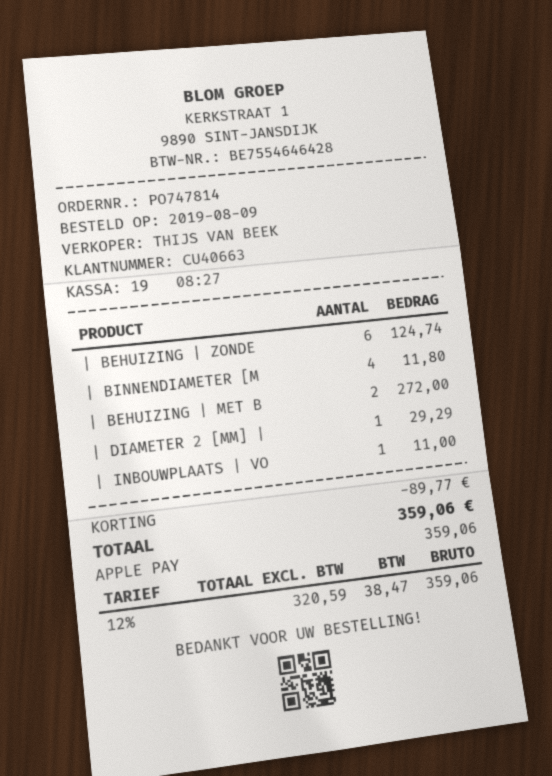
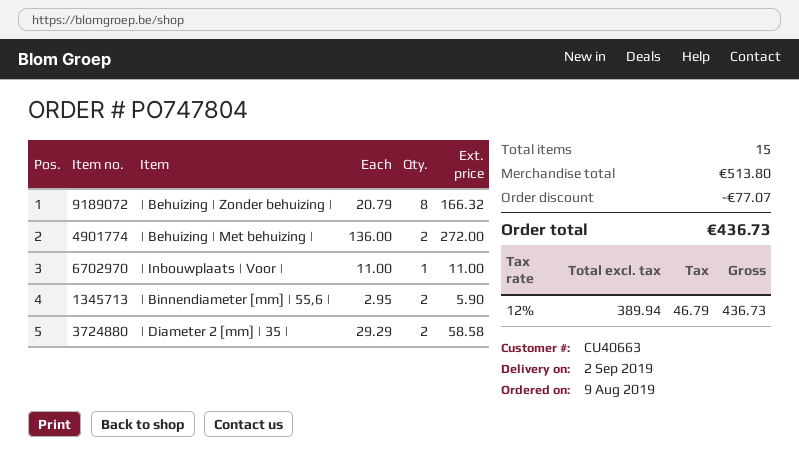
order number: PO747814 -> PO747804
| BEHUIZING | ZONDE: 6 for 124.74 -> 8 for 166.32
| BINNENDIAMETER [M: 4 for 11.80 -> 2 for 5.90
| DIAMETER 2 [MM] |: 1 for 29.29 -> 2 for 58.58
discount: 89.77 -> 77.07
net: 320.59 -> 389.94
tax: 12% = 38.47 -> 12% = 46.79
total: 359.06 -> 436.73

